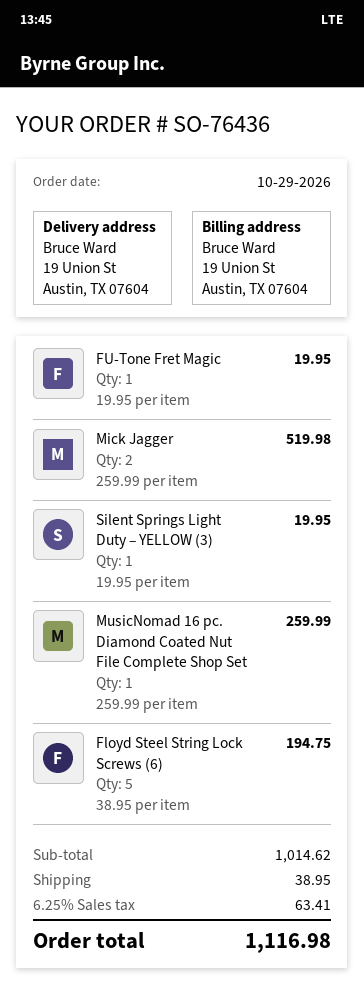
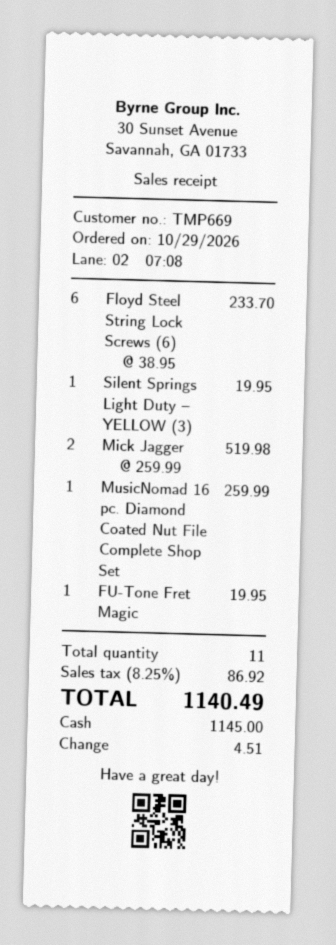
Floyd Steel String Lock Screws (6): 5 x 38.95 = 194.75 -> 6 x 38.95 = 233.70
shipping: 38.95 -> none
tax: 6.25% = 63.41 -> 8.25% = 86.92
total: 1116.98 -> 1140.49

